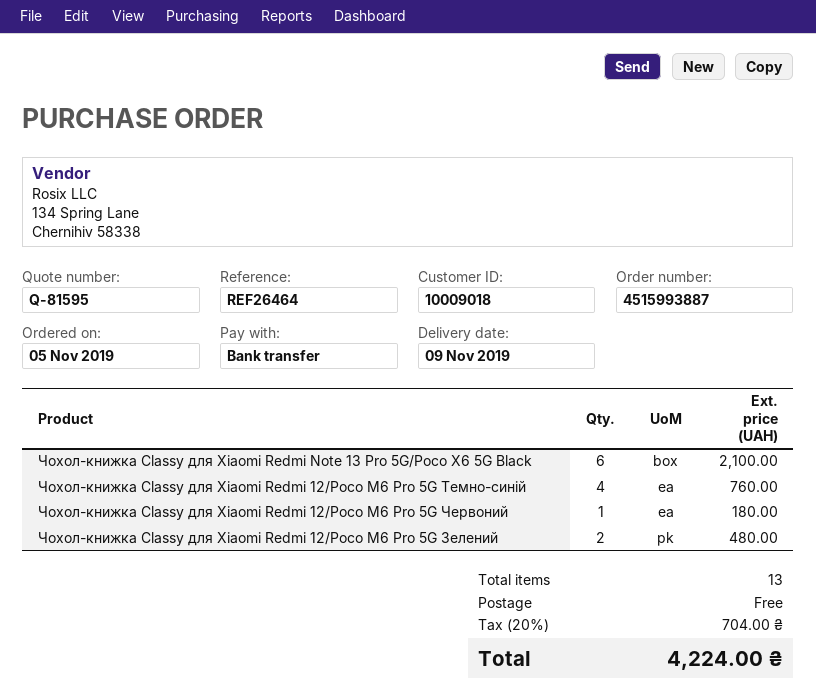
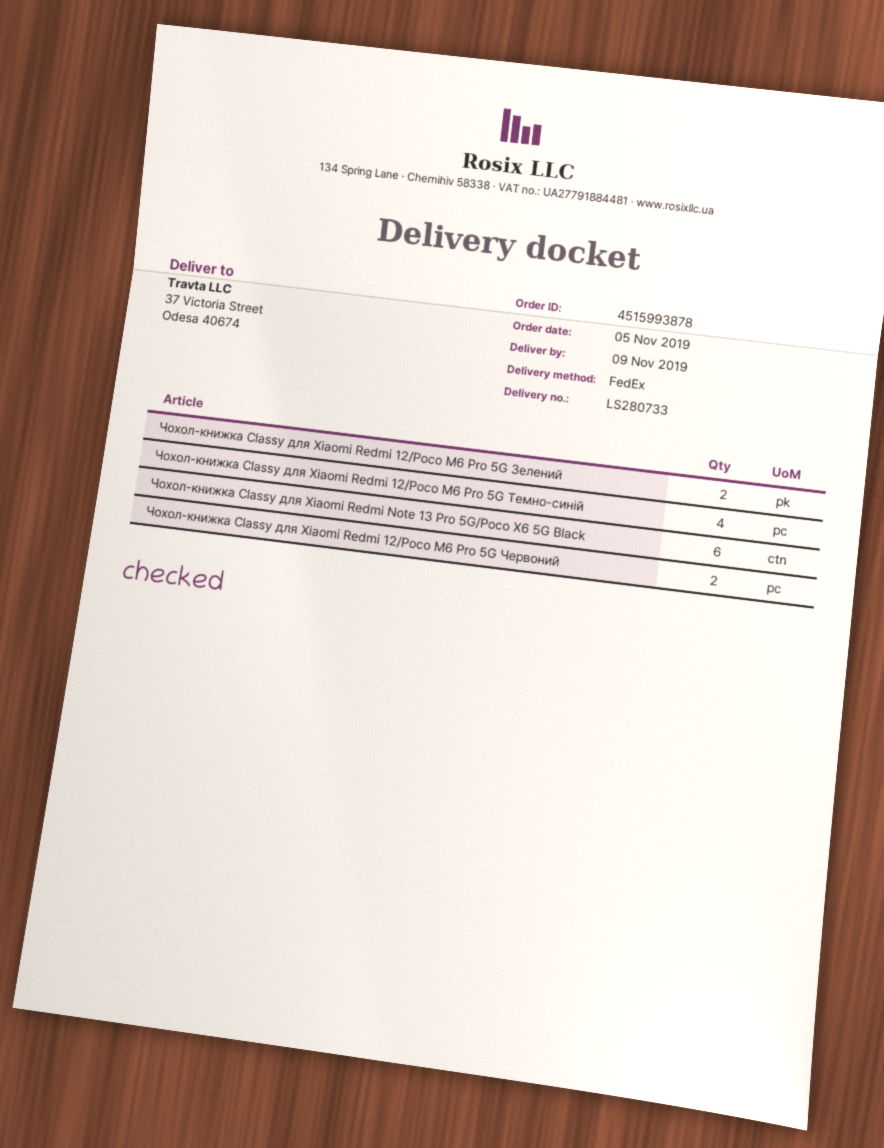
order number: 4515993887 -> 4515993878
Чохол-книжка Classy для Xiaomi Redmi 12/Poco M6 Pro 5G Червоний: 1 -> 2

